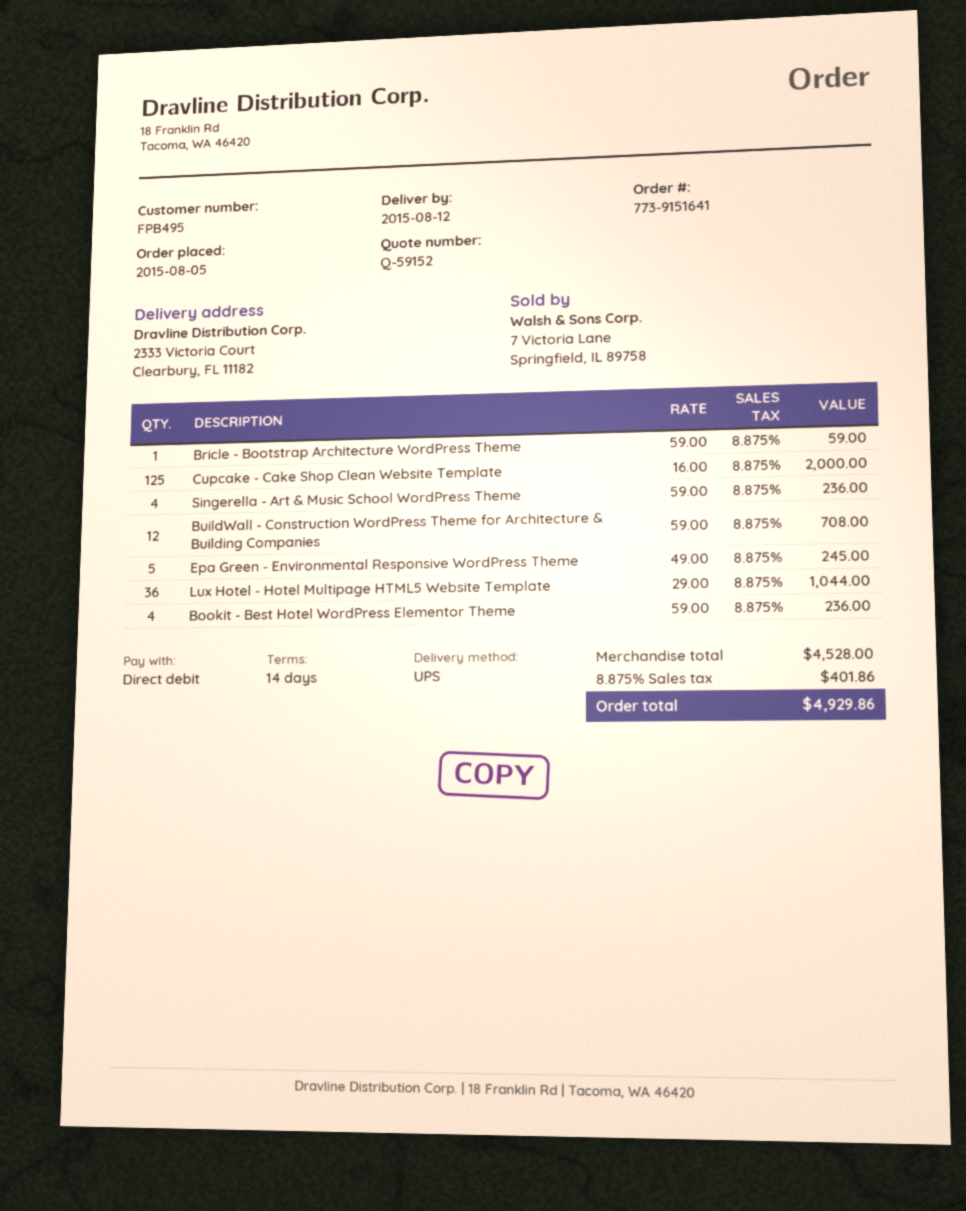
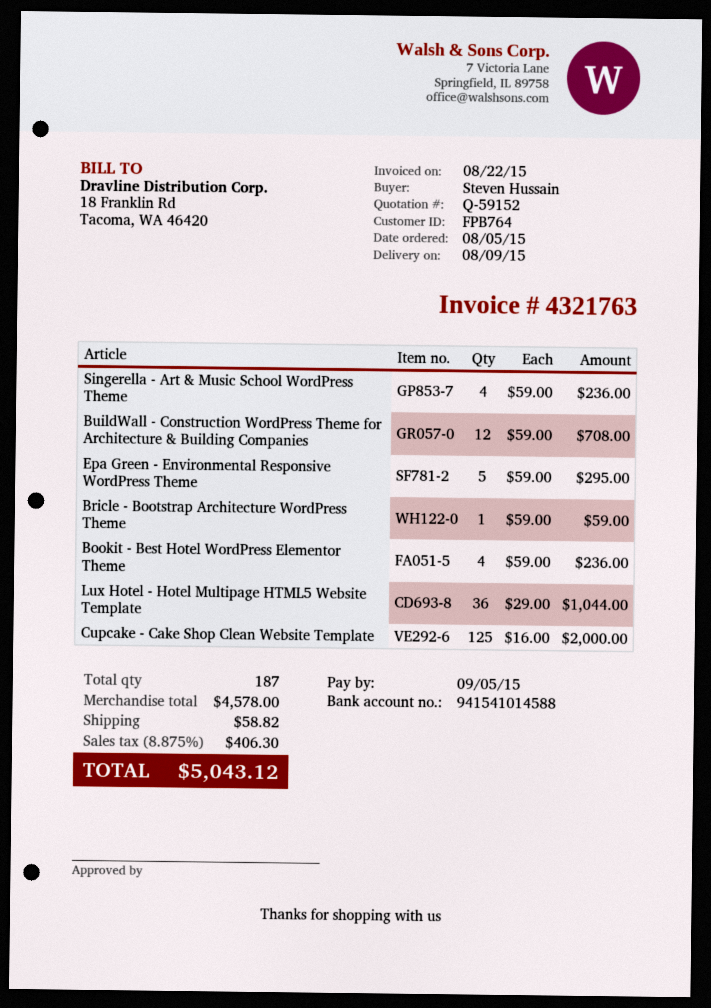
delivery date: 2015-08-12 -> 2015-08-09
customer number: FPB495 -> FPB764
Epa Green - Environmental Responsive WordPress Theme: 5 x 49.00 = 245.00 -> 5 x 59.00 = 295.00
subtotal: 4528.00 -> 4578.00
shipping: none -> 58.82
tax: 8.875% = 401.86 -> 8.875% = 406.30
total: 4929.86 -> 5043.12

